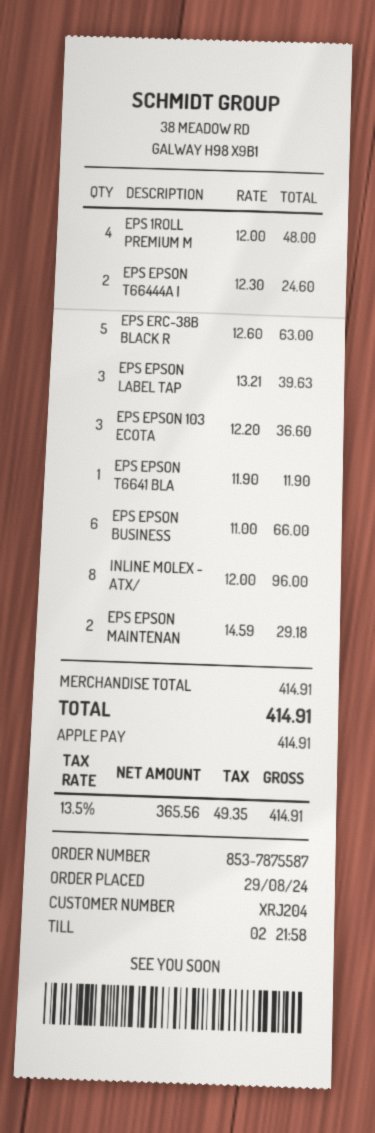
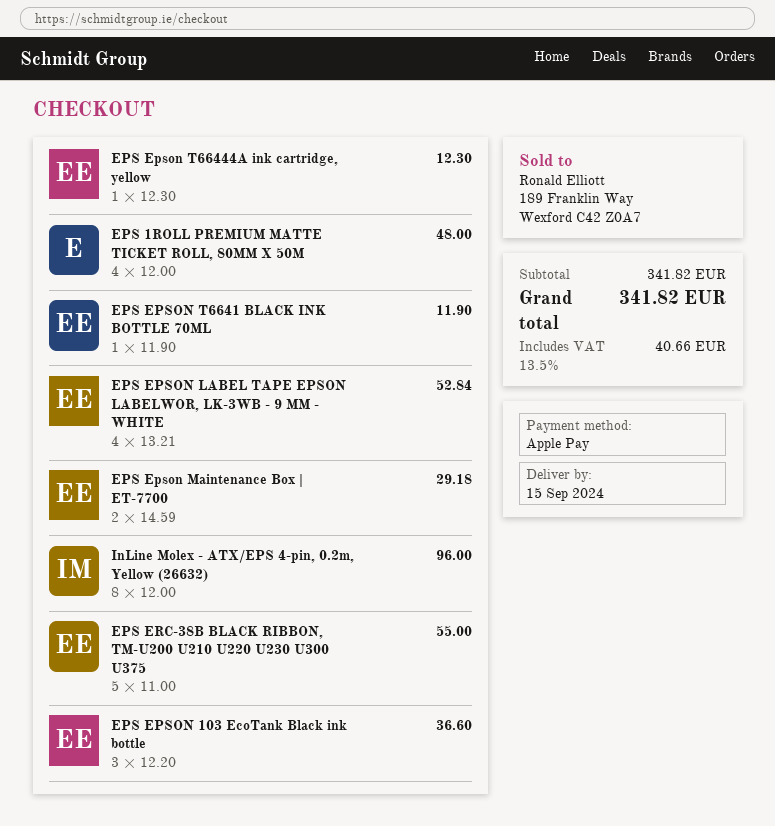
EPS EPSON T66444A I: 2 x 12.30 = 24.60 -> 1 x 12.30 = 12.30
EPS ERC-38B BLACK R: 5 x 12.60 = 63.00 -> 5 x 11.00 = 55.00
EPS EPSON LABEL TAP: 3 x 13.21 = 39.63 -> 4 x 13.21 = 52.84
EPS EPSON BUSINESS: 6 x 11.00 = 66.00 -> none
subtotal: 414.91 -> 341.82
tax: 13.5% = 49.35 -> 13.5% = 40.66
total: 414.91 -> 341.82

